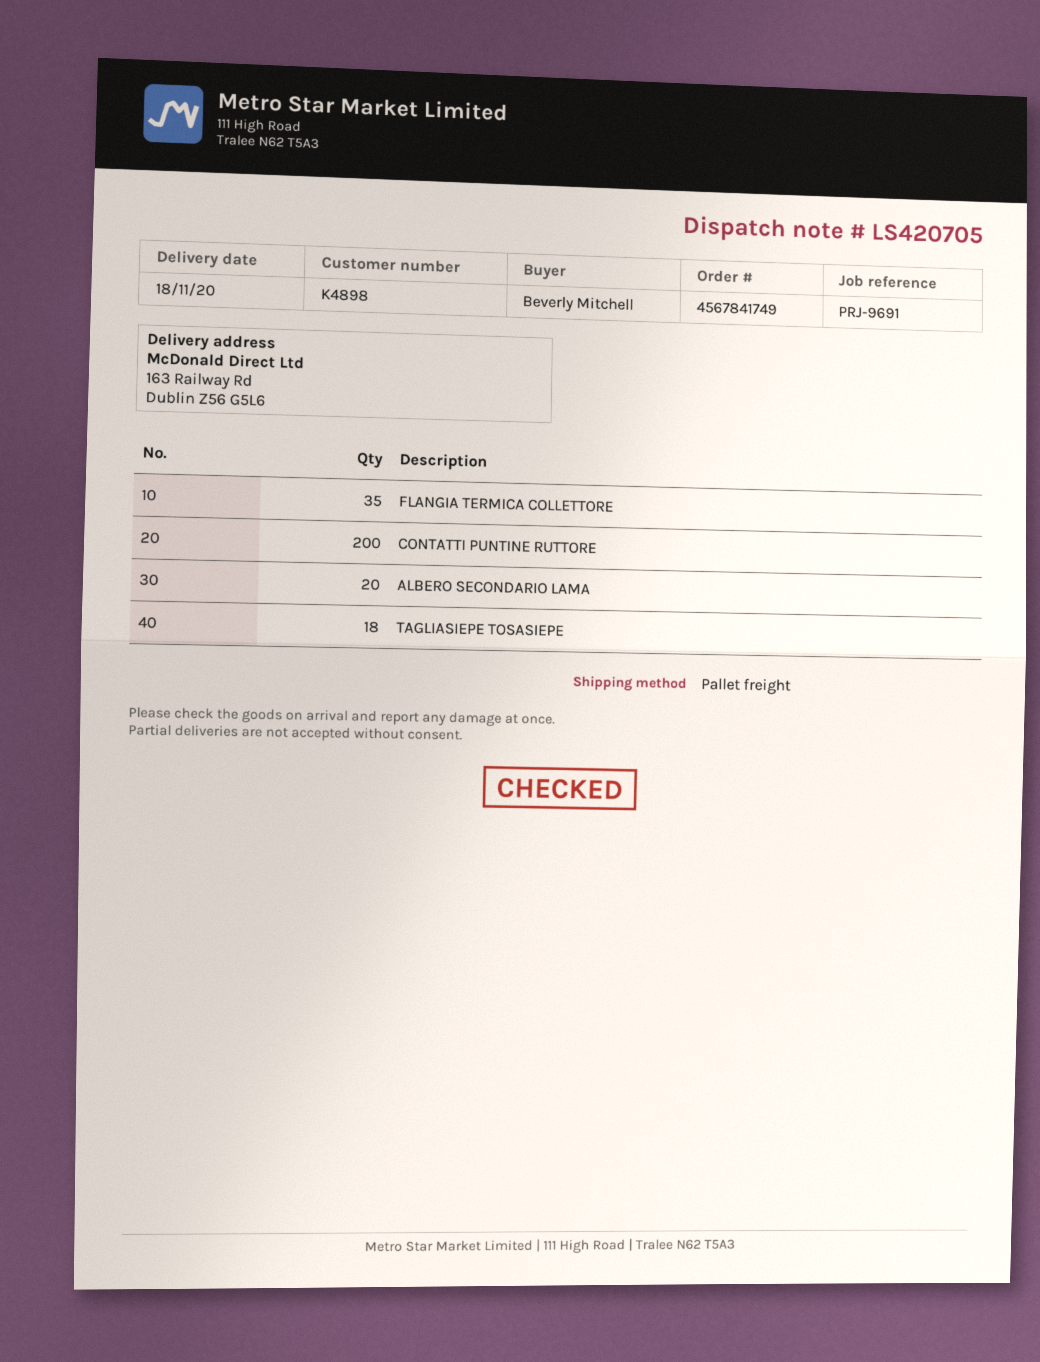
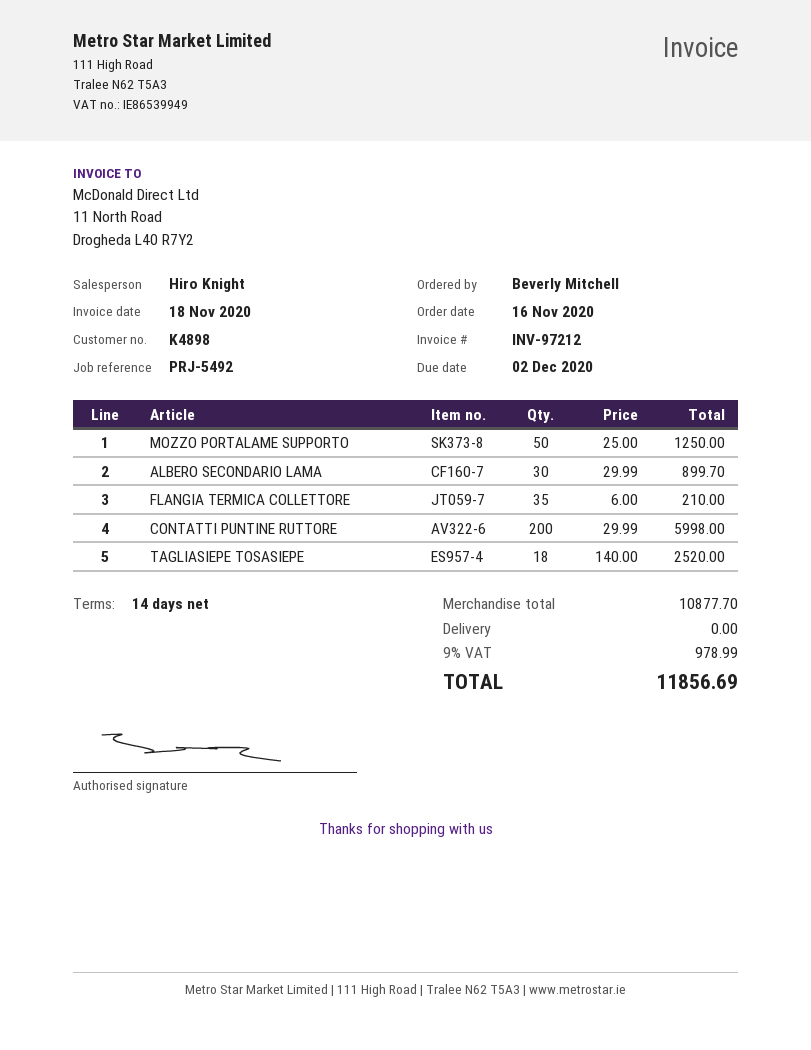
reference: PRJ-9691 -> PRJ-5492
ALBERO SECONDARIO LAMA: 20 -> 30
MOZZO PORTALAME SUPPORTO: none -> 50

